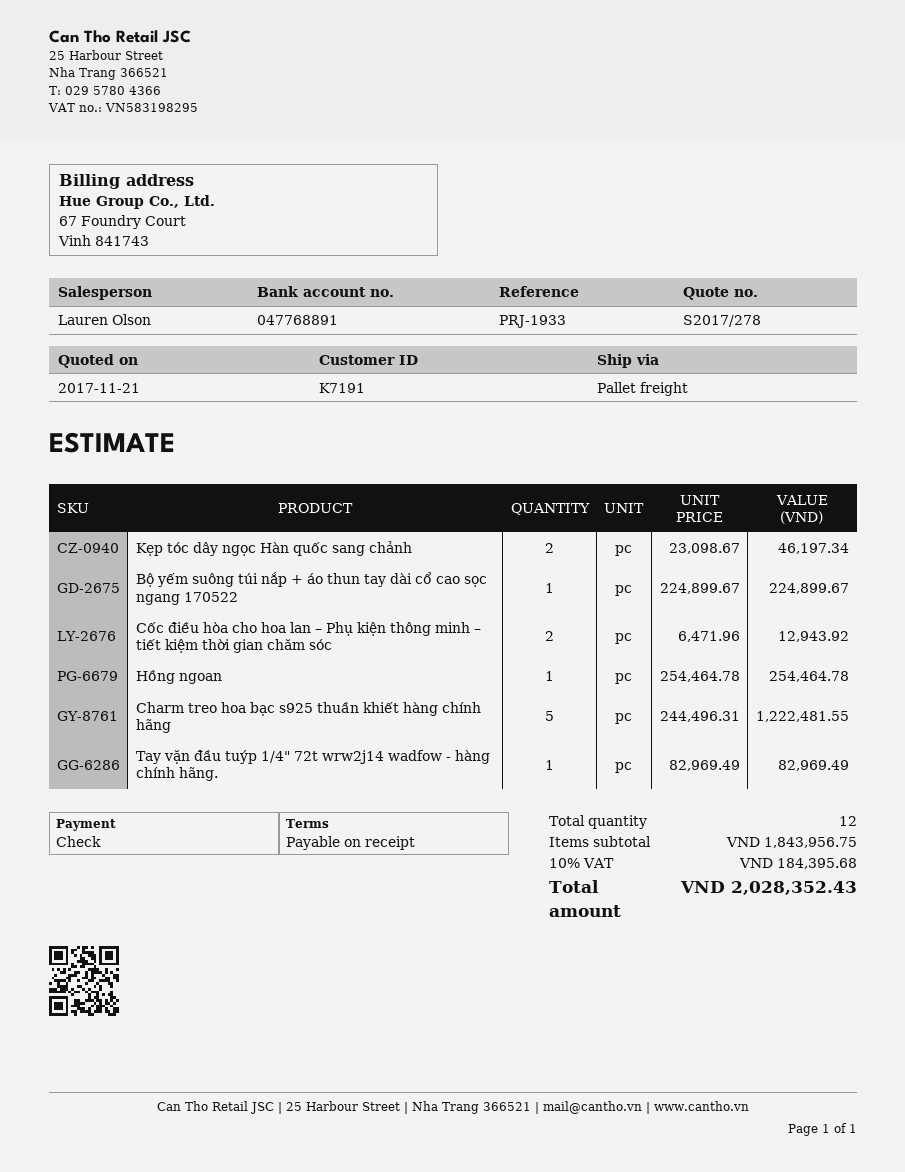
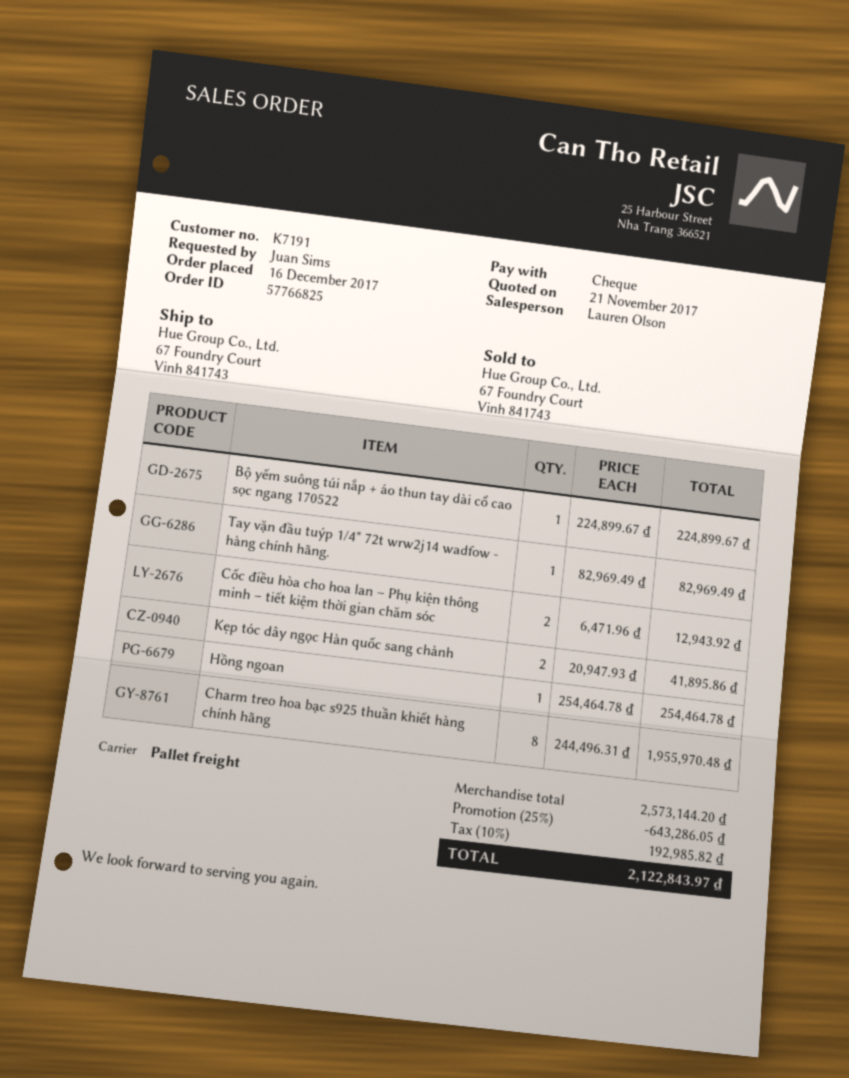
Kẹp tóc dây ngọc Hàn quốc sang chảnh: 2 x 23098.67 = 46197.34 -> 2 x 20947.93 = 41895.86
Charm treo hoa bạc s925 thuần khiết hàng chính hãng: 5 x 244496.31 = 1222481.55 -> 8 x 244496.31 = 1955970.48
subtotal: 1843956.75 -> 2573144.20
discount: none -> 25% = 643286.05
tax: 10% = 184395.68 -> 10% = 192985.82
total: 2028352.43 -> 2122843.97

